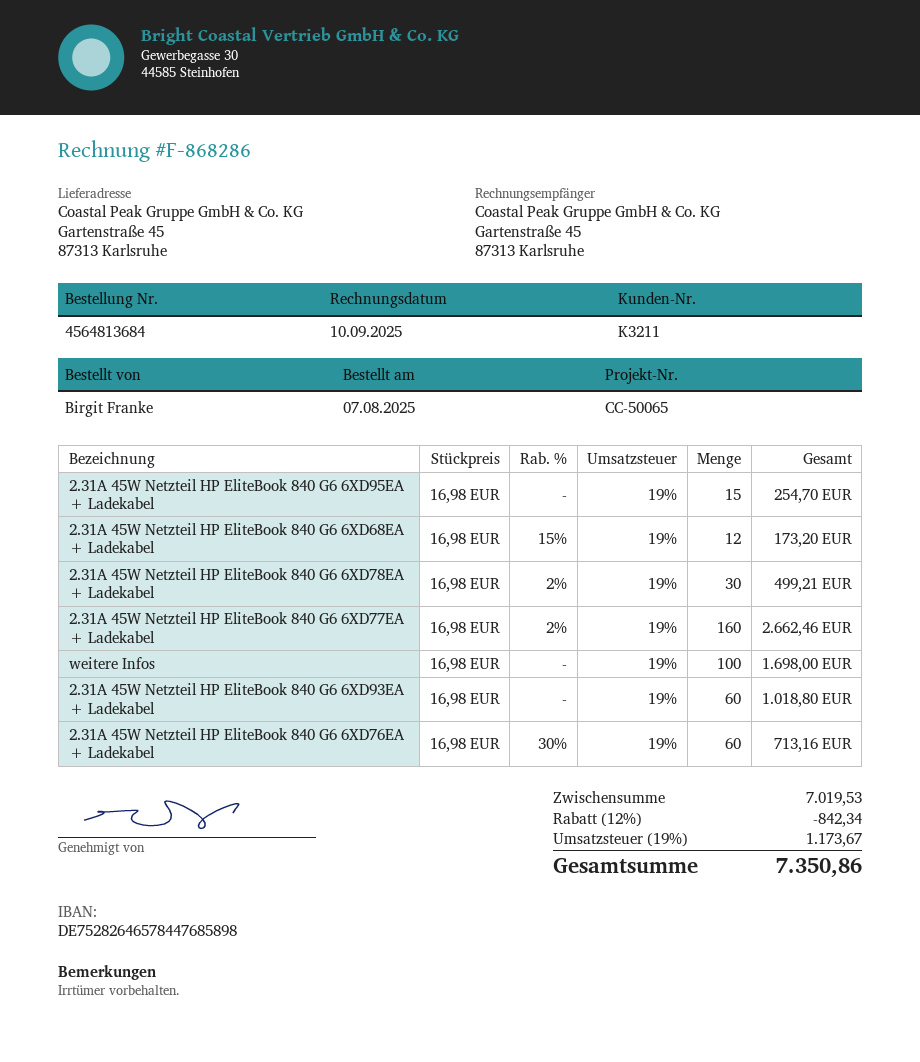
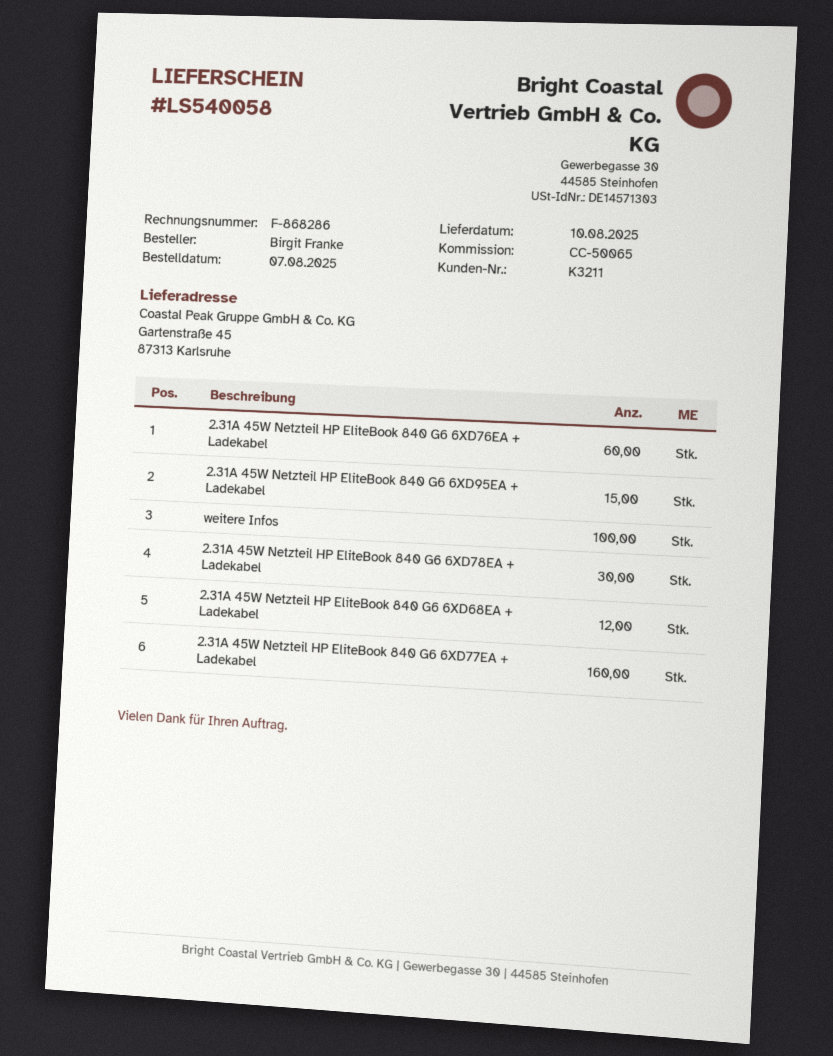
2.31A 45W Netzteil HP EliteBook 840 G6 6XD93EA + Ladekabel: 60 -> none

